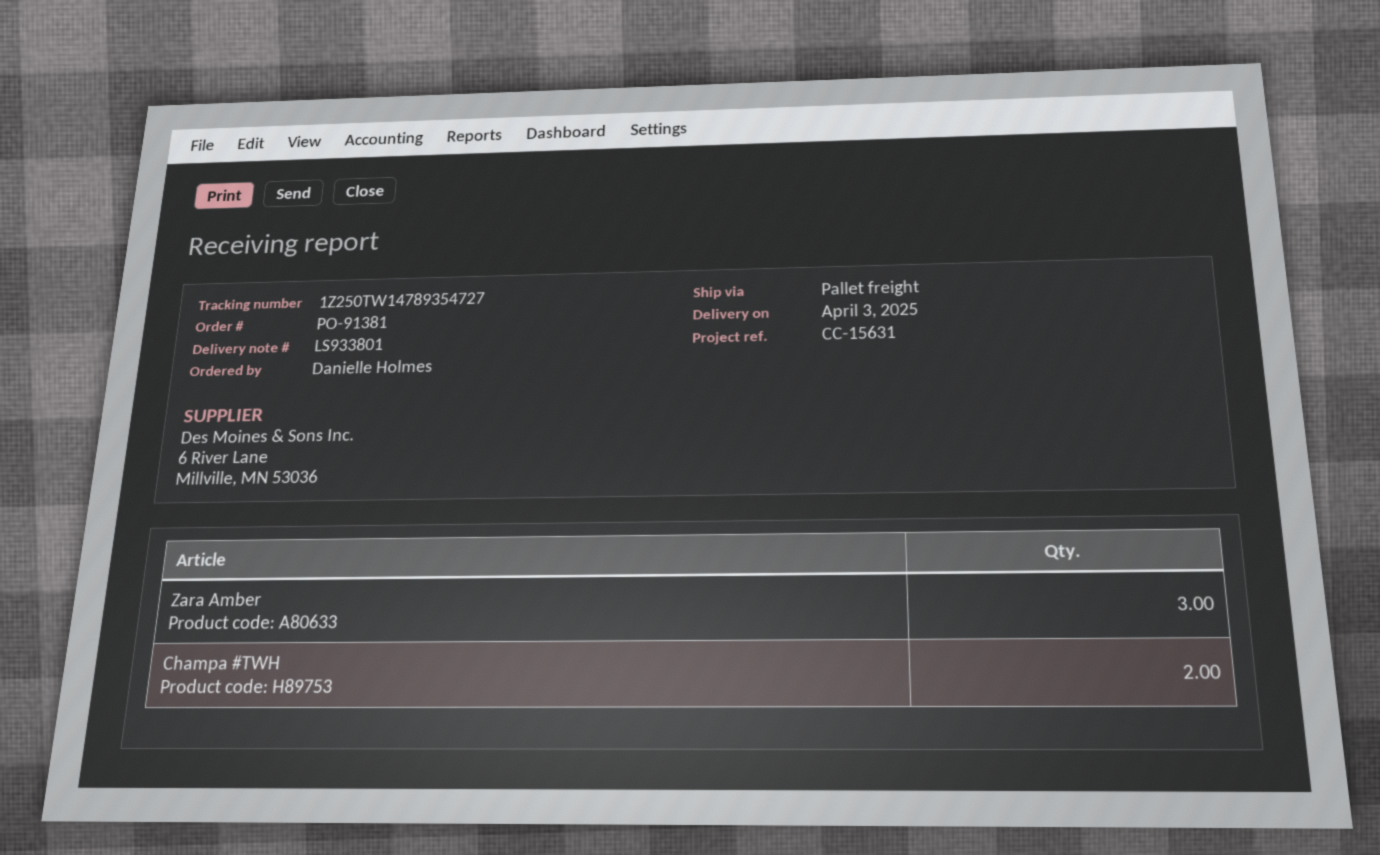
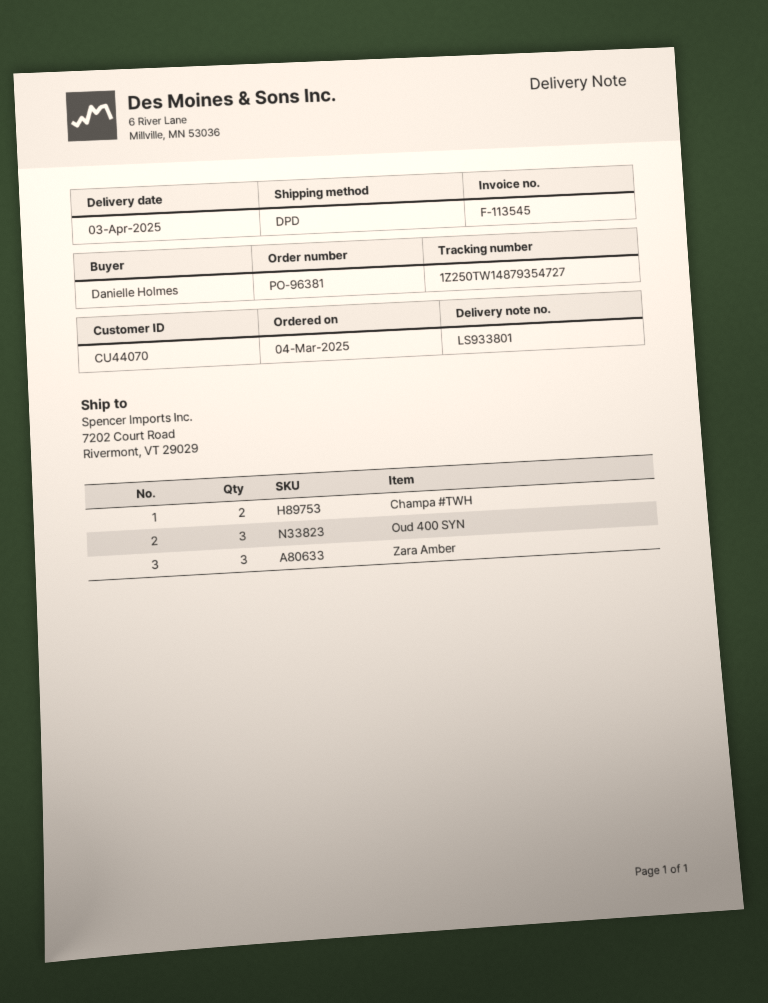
order number: PO-91381 -> PO-96381
shipping method: pallet freight -> DPD
tracking number: 1Z250TW14789354727 -> 1Z250TW14879354727
Oud 400 SYN: none -> 3

